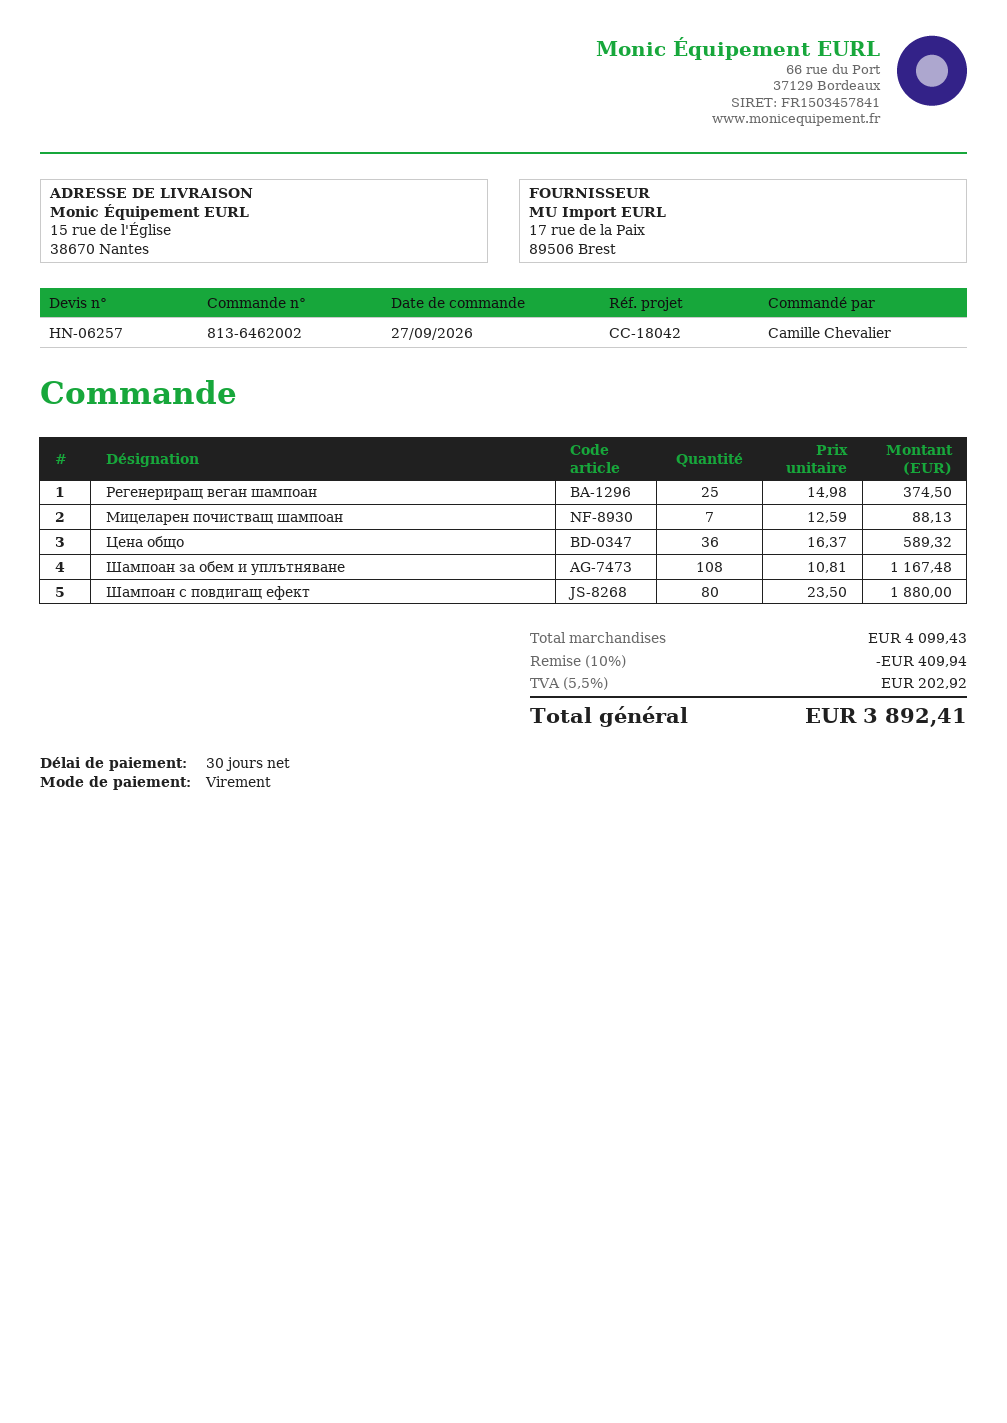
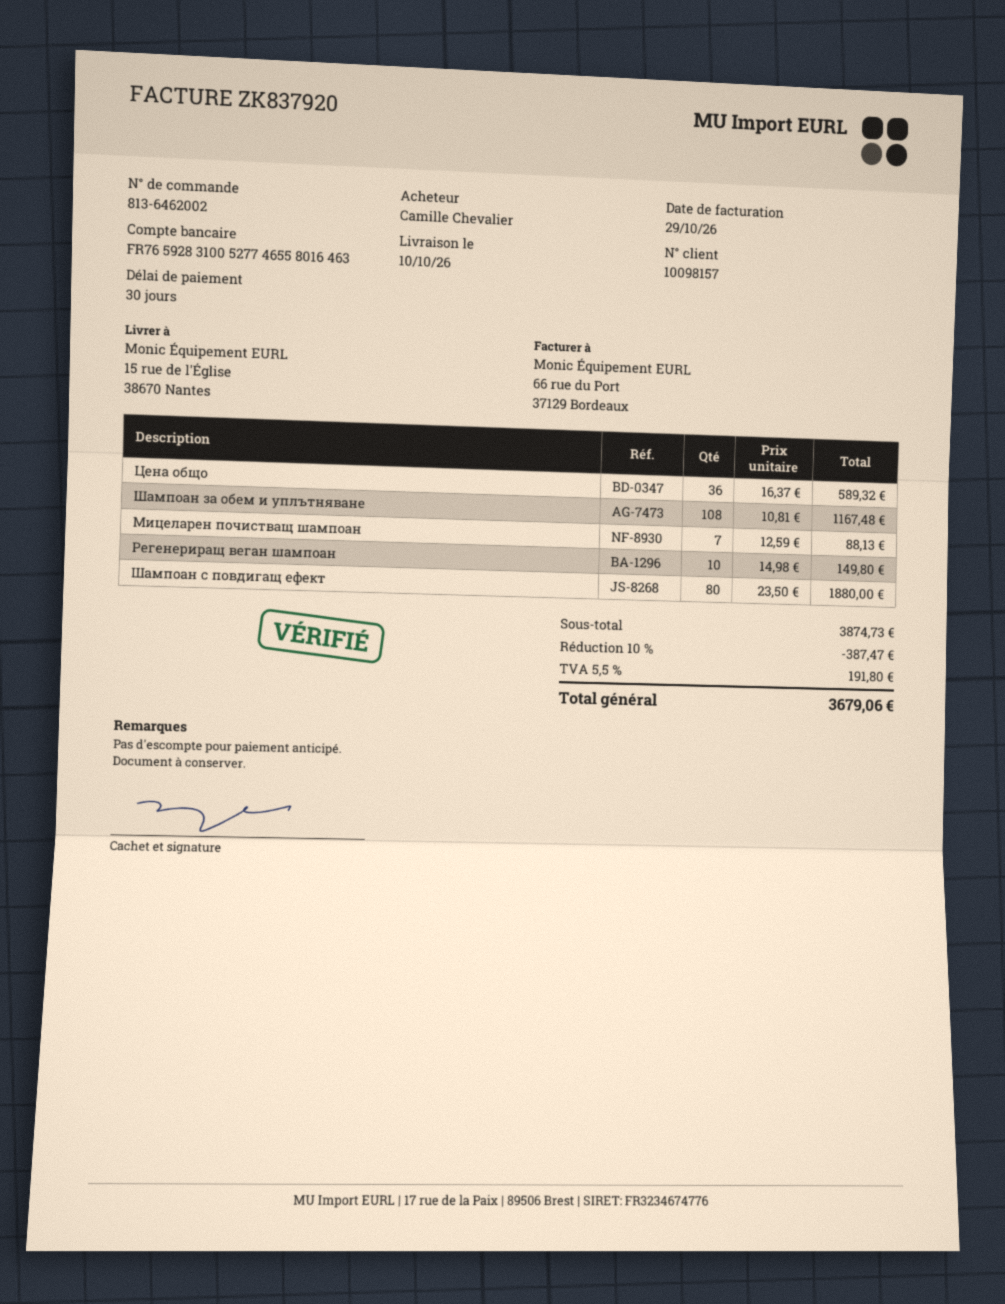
Регенериращ веган шампоан: 25 x 14.98 = 374.50 -> 10 x 14.98 = 149.80
subtotal: 4099.43 -> 3874.73
discount: 10% = 409.94 -> 10% = 387.47
tax: 5.5% = 202.92 -> 5.5% = 191.80
total: 3892.41 -> 3679.06

